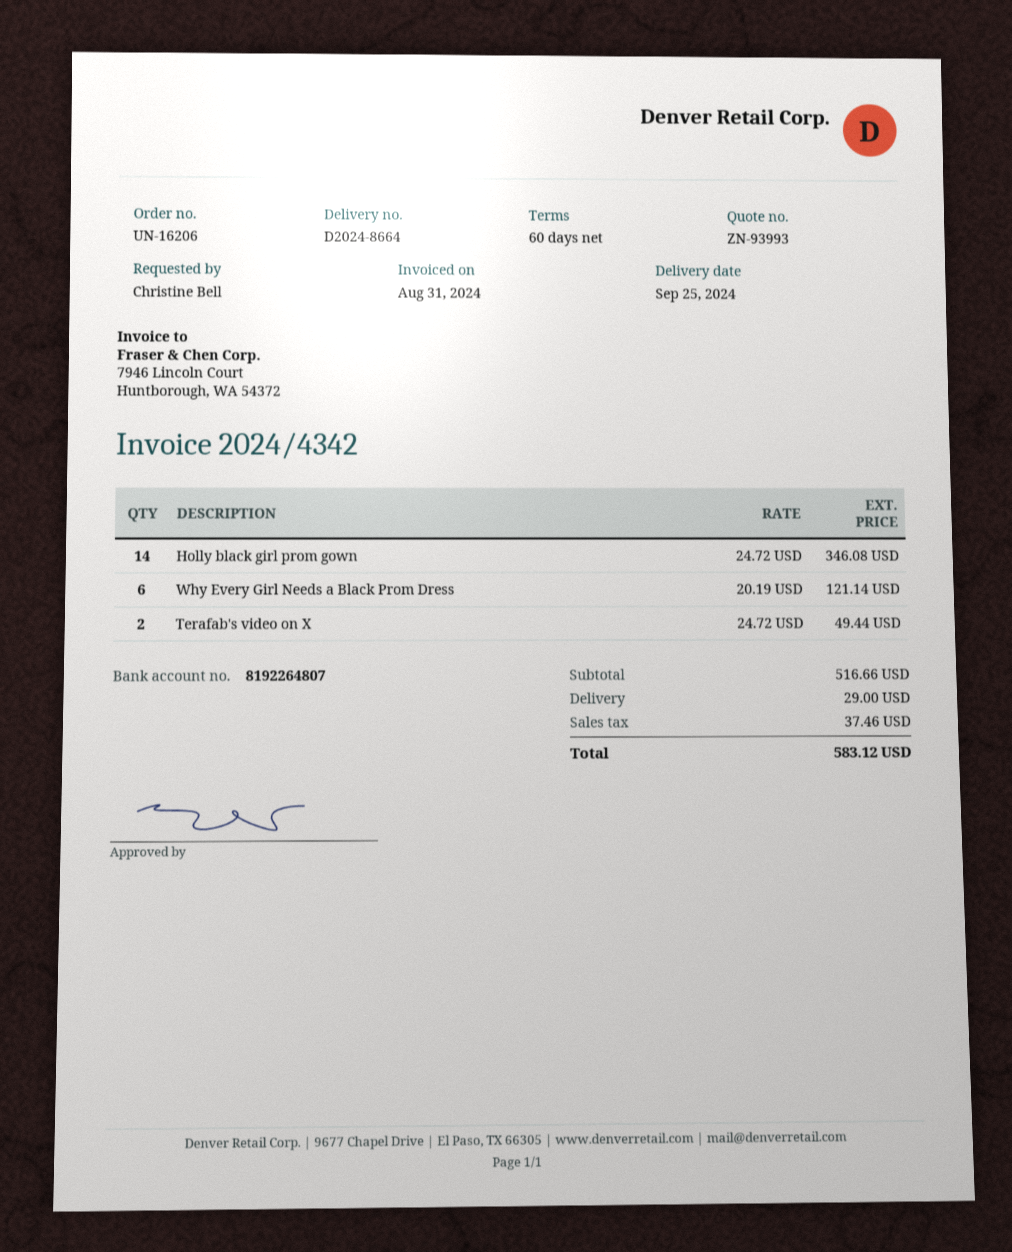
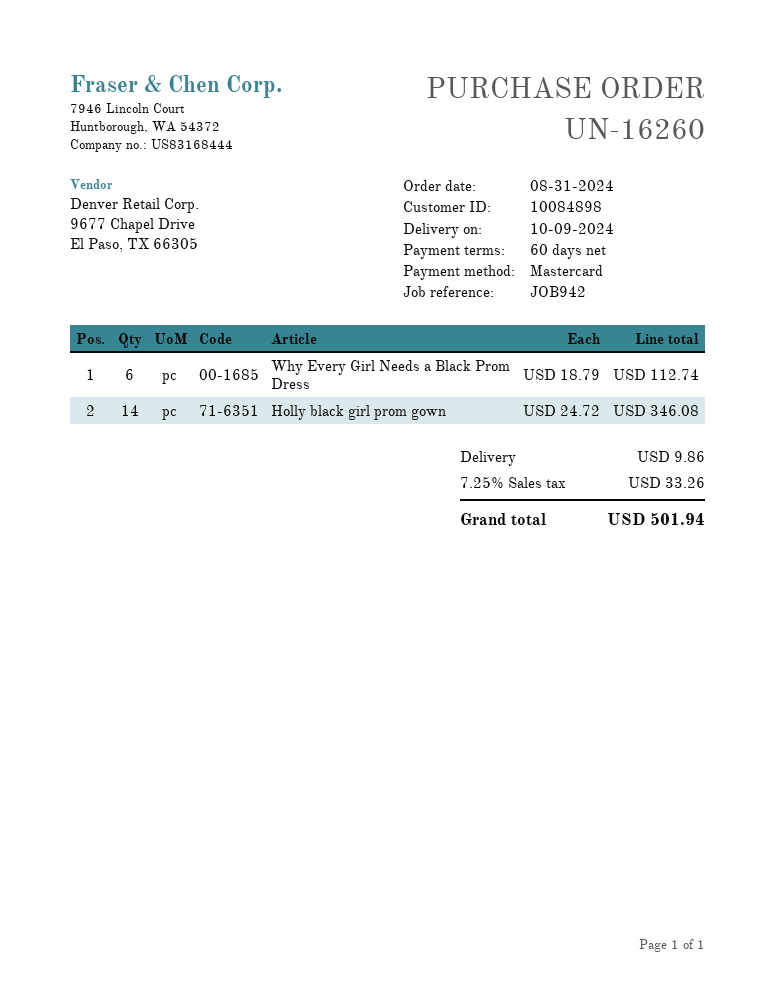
order number: UN-16206 -> UN-16260
delivery date: 2024-09-25 -> 2024-10-09
Why Every Girl Needs a Black Prom Dress: 6 x 20.19 = 121.14 -> 6 x 18.79 = 112.74
Terafab's video on X: 2 x 24.72 = 49.44 -> none
shipping: 29.00 -> 9.86
tax: 37.46 -> 33.26
total: 583.12 -> 501.94

